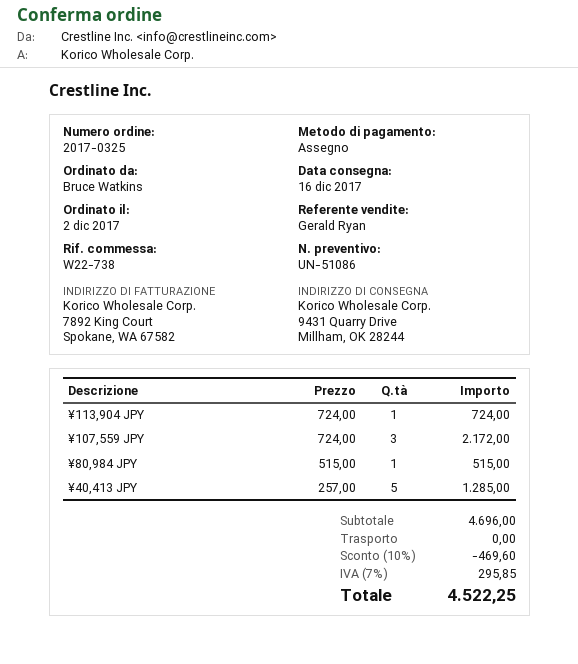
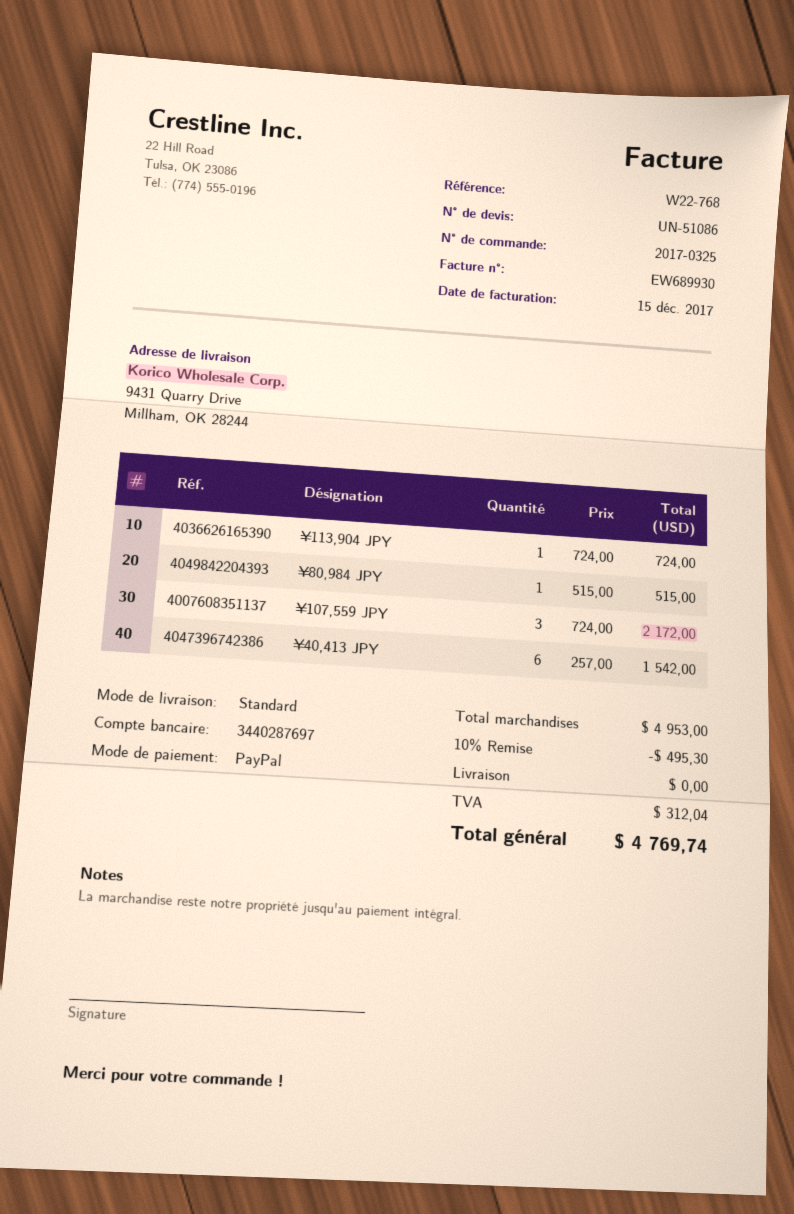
reference: W22-738 -> W22-768
payment method: cheque -> PayPal
¥40,413 JPY: 5 x 257.00 = 1285.00 -> 6 x 257.00 = 1542.00
subtotal: 4696.00 -> 4953.00
discount: 10% = 469.60 -> 10% = 495.30
tax: 295.85 -> 312.04
total: 4522.25 -> 4769.74

